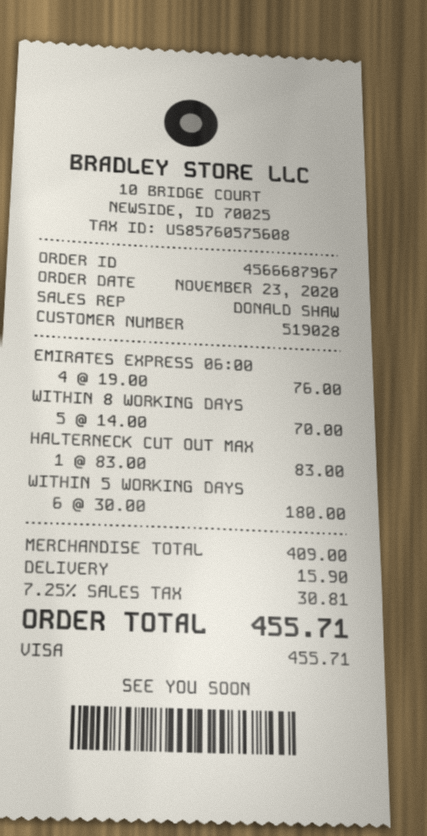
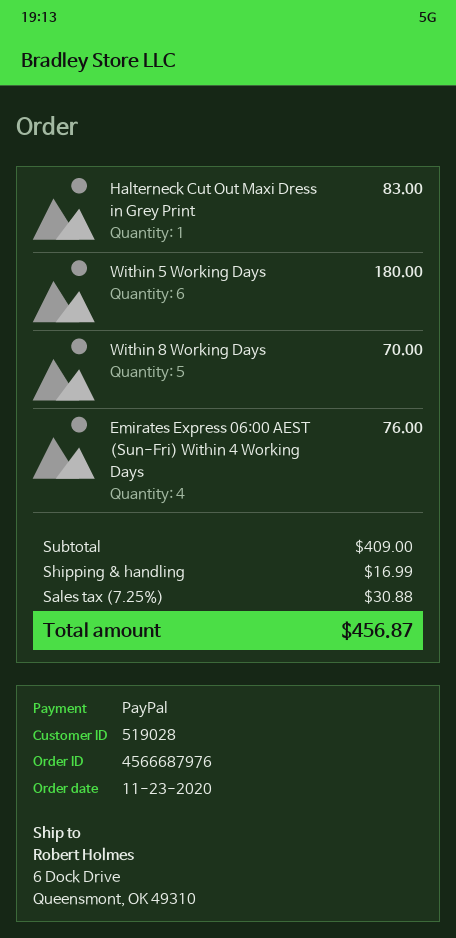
order number: 4566687967 -> 4566687976
payment method: Visa -> PayPal
shipping: 15.90 -> 16.99
tax: 7.25% = 30.81 -> 7.25% = 30.88
total: 455.71 -> 456.87

